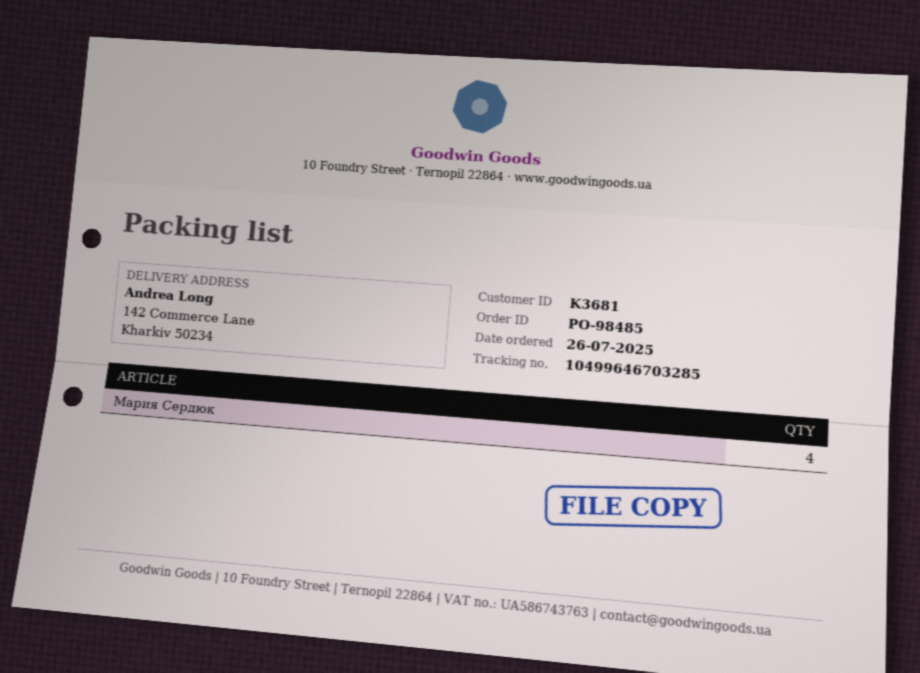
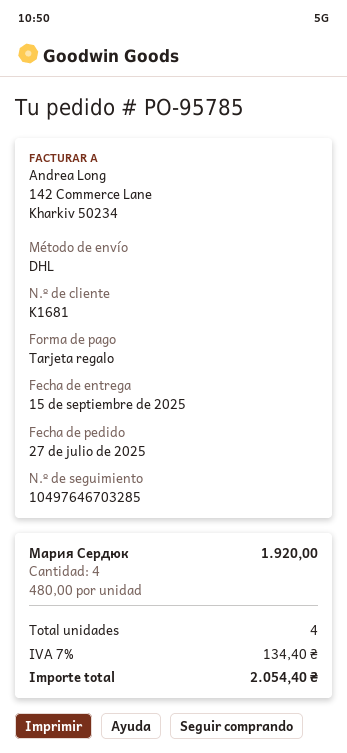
order number: PO-98485 -> PO-95785
order date: 2025-07-26 -> 2025-07-27
customer number: K3681 -> K1681
tracking number: 10499646703285 -> 10497646703285

